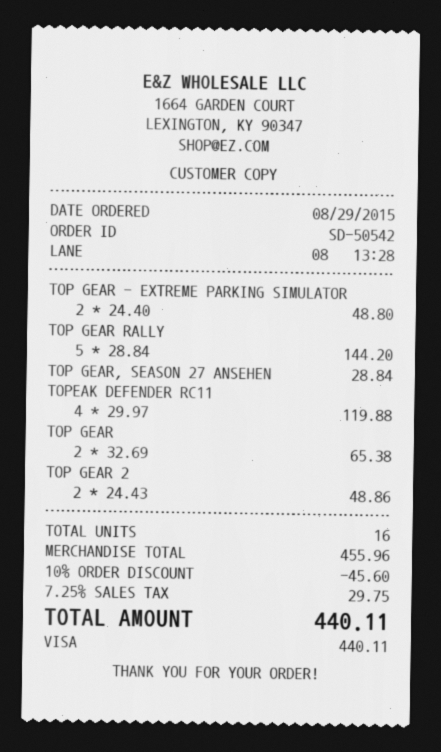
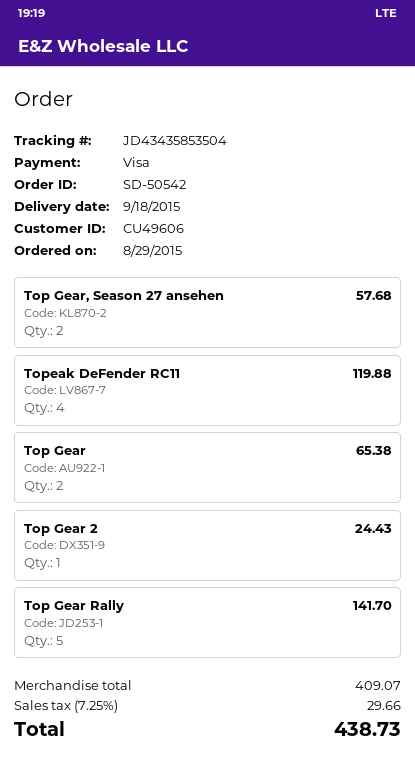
TOP GEAR - EXTREME PARKING SIMULATOR: 2 for 48.80 -> none
TOP GEAR RALLY: 5 for 144.20 -> 5 for 141.70
TOP GEAR, SEASON 27 ANSEHEN: 1 for 28.84 -> 2 for 57.68
TOP GEAR 2: 2 for 48.86 -> 1 for 24.43
subtotal: 455.96 -> 409.07
discount: 10% = 45.60 -> none
tax: 7.25% = 29.75 -> 7.25% = 29.66
total: 440.11 -> 438.73

